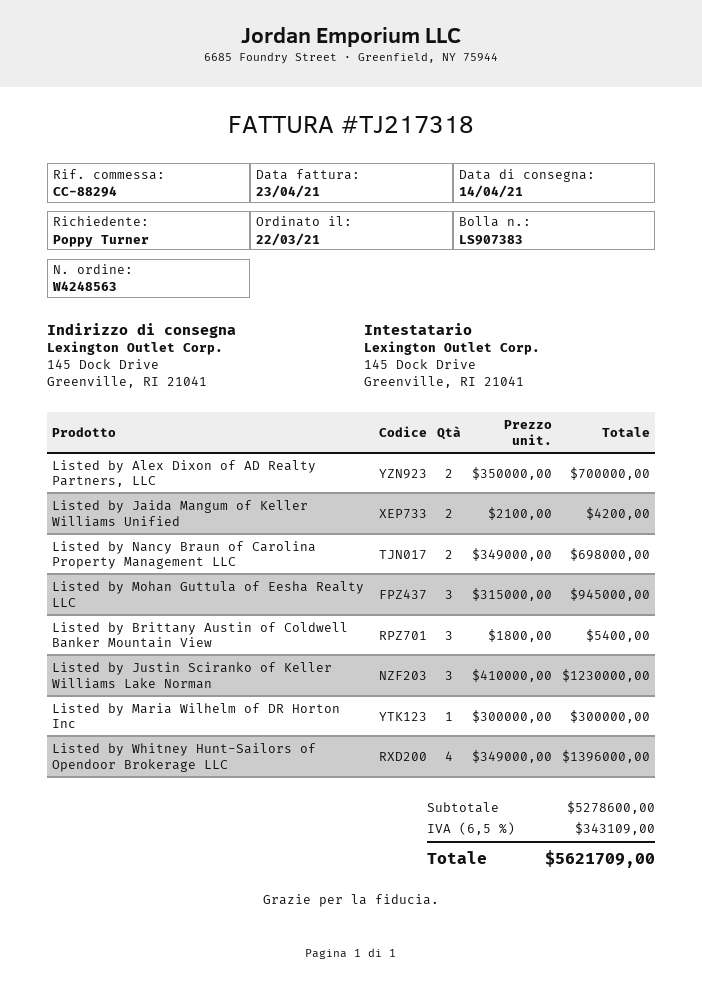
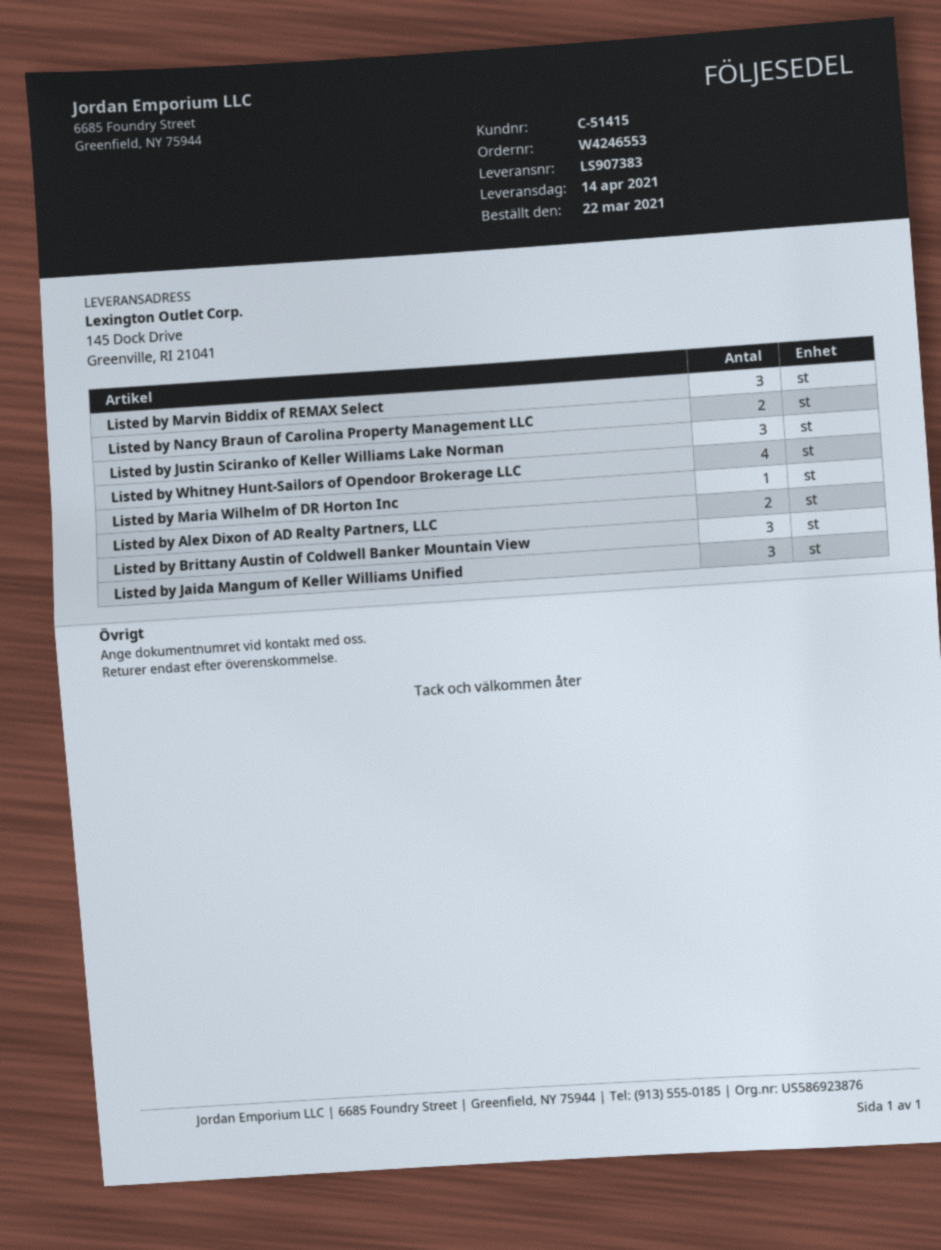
order number: W4248563 -> W4246553
Listed by Jaida Mangum of Keller Williams Unified: 2 -> 3
Listed by Mohan Guttula of Eesha Realty LLC: 3 -> none
Listed by Marvin Biddix of REMAX Select: none -> 3

